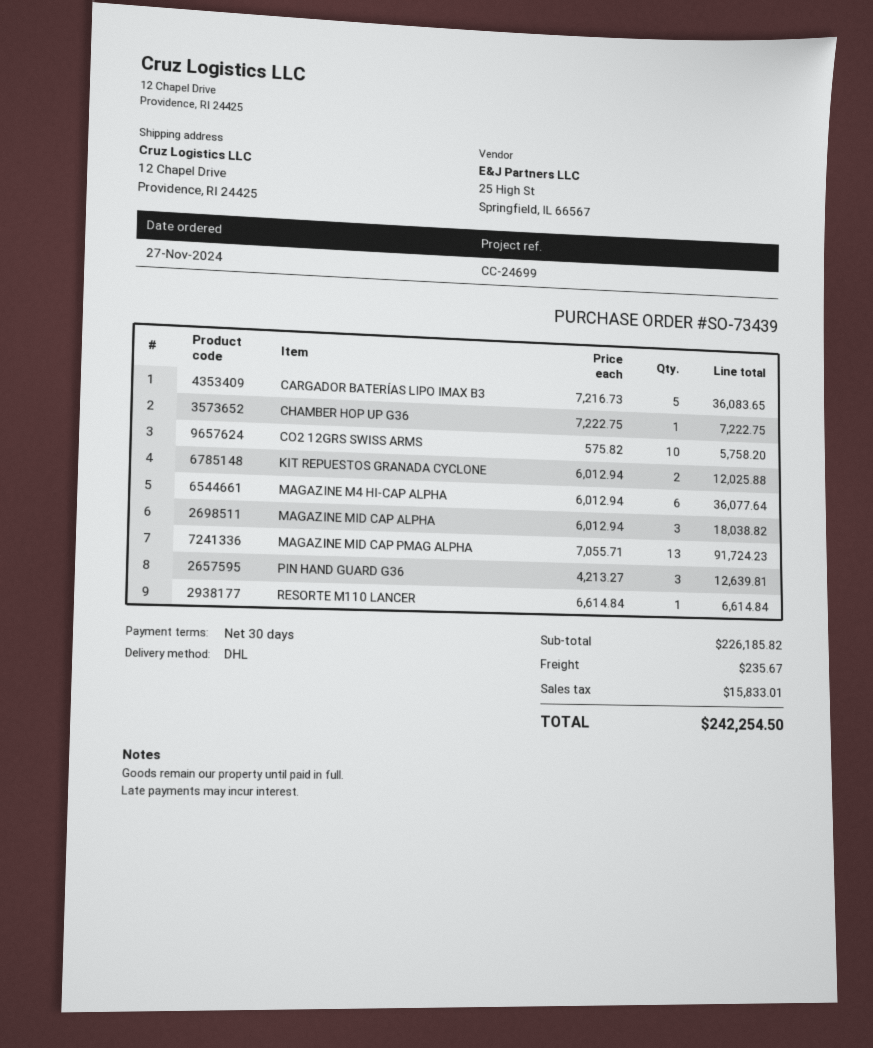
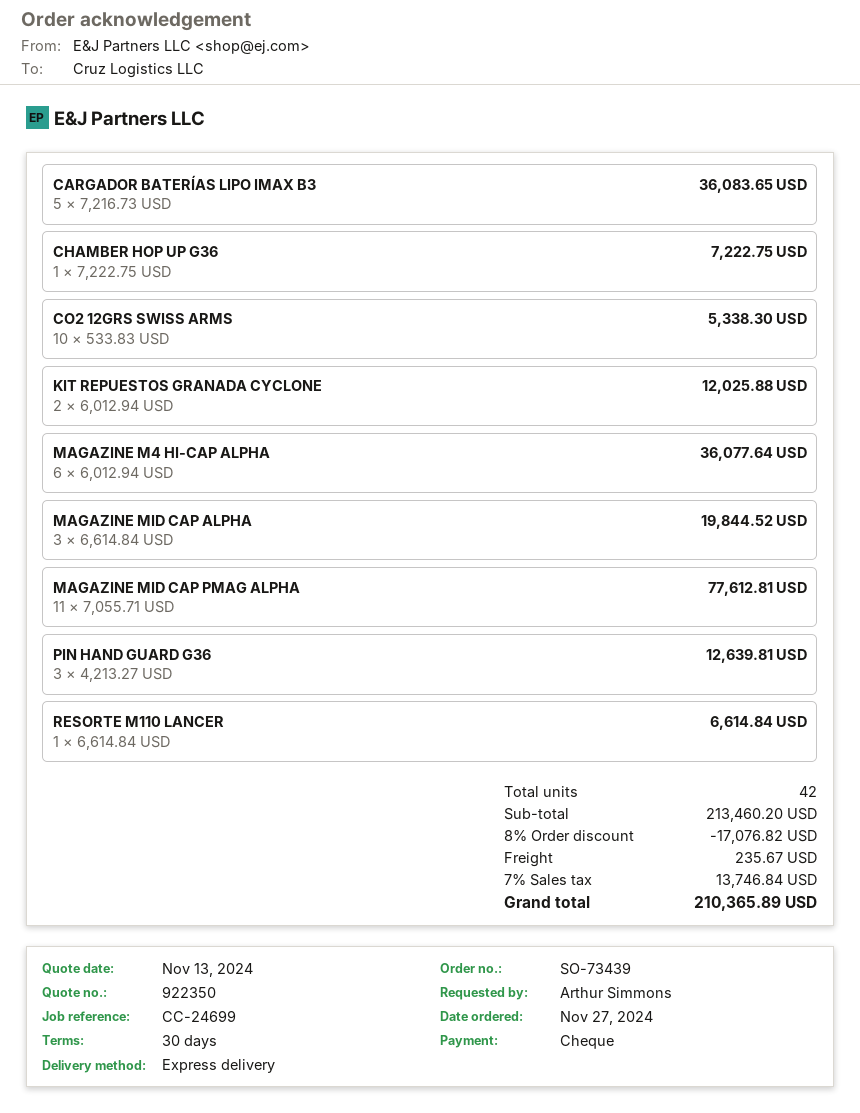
shipping method: DHL -> express
CO2 12GRS SWISS ARMS: 10 x 575.82 = 5758.20 -> 10 x 533.83 = 5338.30
MAGAZINE MID CAP ALPHA: 3 x 6012.94 = 18038.82 -> 3 x 6614.84 = 19844.52
MAGAZINE MID CAP PMAG ALPHA: 13 x 7055.71 = 91724.23 -> 11 x 7055.71 = 77612.81
subtotal: 226185.82 -> 213460.20
discount: none -> 8% = 17076.82
tax: 15833.01 -> 13746.84
total: 242254.50 -> 210365.89

